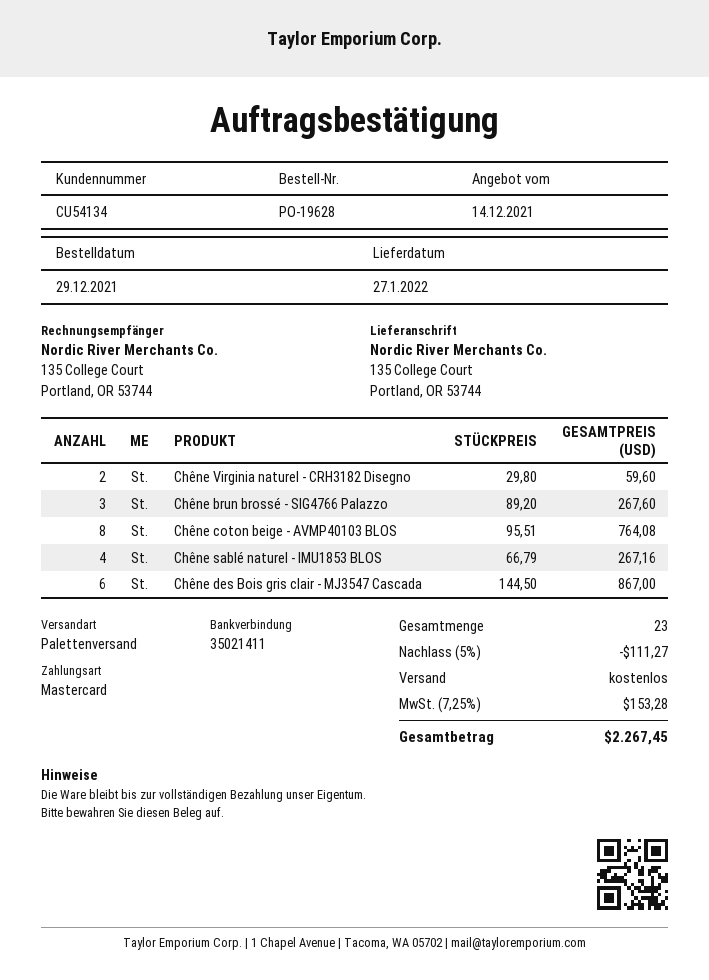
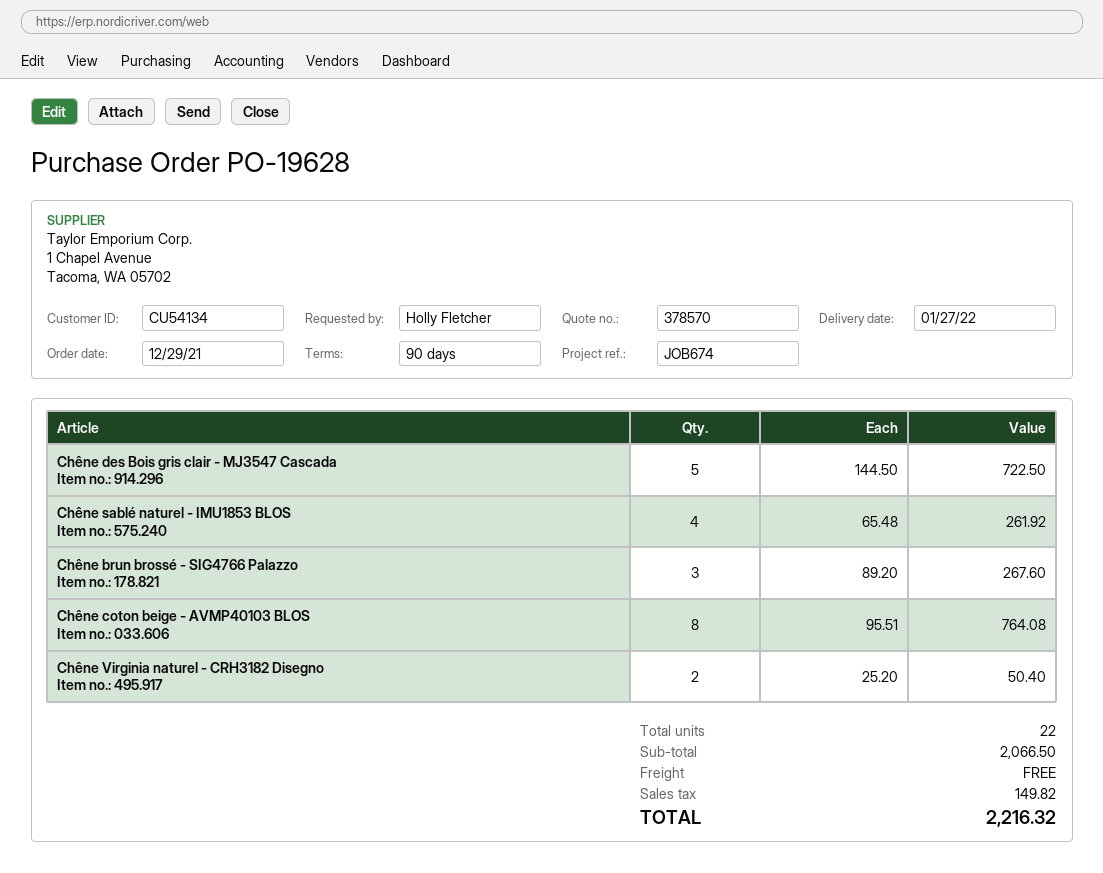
Chêne Virginia naturel - CRH3182 Disegno: 2 x 29.80 = 59.60 -> 2 x 25.20 = 50.40
Chêne sablé naturel - IMU1853 BLOS: 4 x 66.79 = 267.16 -> 4 x 65.48 = 261.92
Chêne des Bois gris clair - MJ3547 Cascada: 6 x 144.50 = 867.00 -> 5 x 144.50 = 722.50
total quantity: 23 -> 22
discount: 5% = 111.27 -> none
tax: 153.28 -> 149.82
total: 2267.45 -> 2216.32

